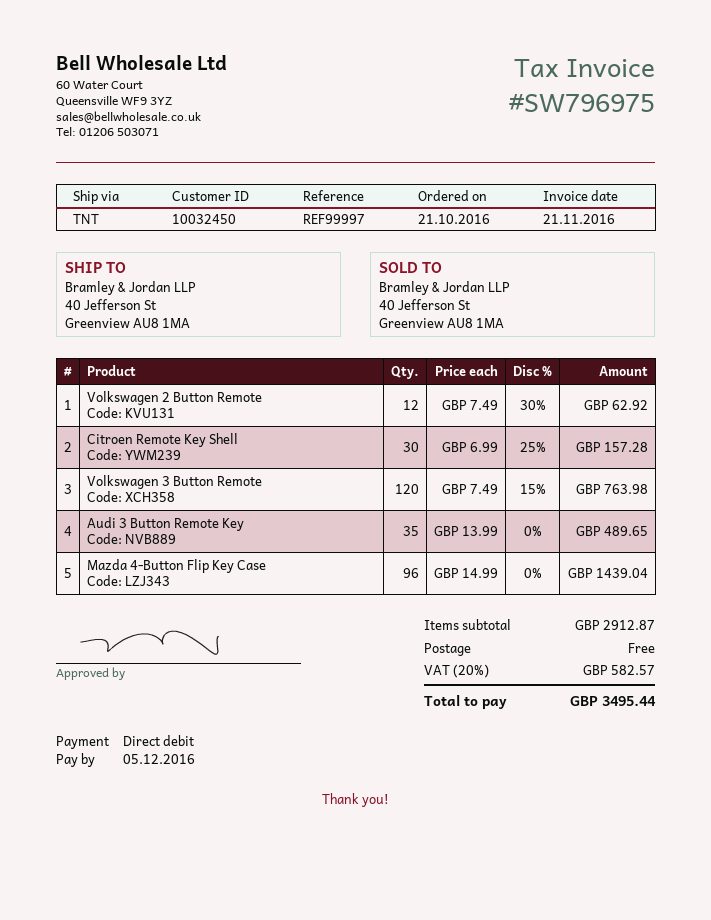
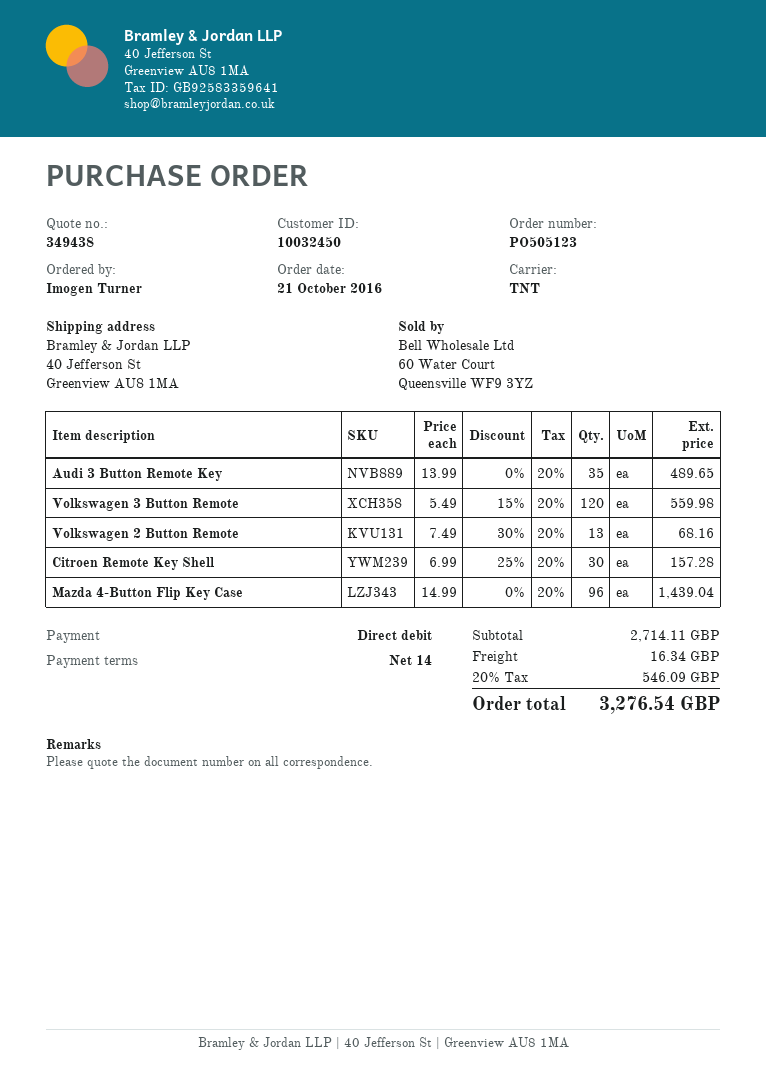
Volkswagen 2 Button Remote: 12 x 7.49 - 30% = 62.92 -> 13 x 7.49 - 30% = 68.16
Volkswagen 3 Button Remote: 120 x 7.49 - 15% = 763.98 -> 120 x 5.49 - 15% = 559.98
subtotal: 2912.87 -> 2714.11
shipping: 0.00 -> 16.34
tax: 20% = 582.57 -> 20% = 546.09
total: 3495.44 -> 3276.54

